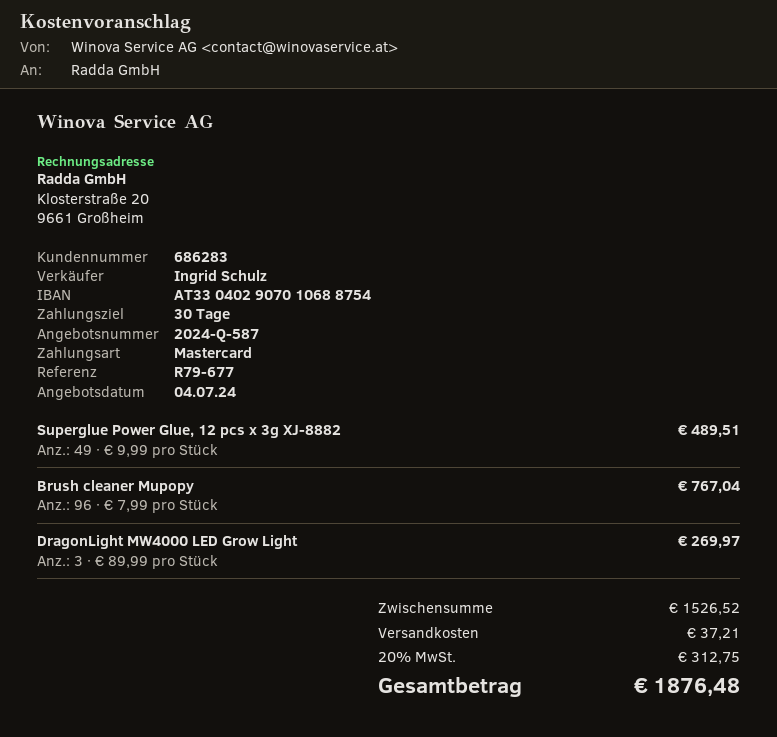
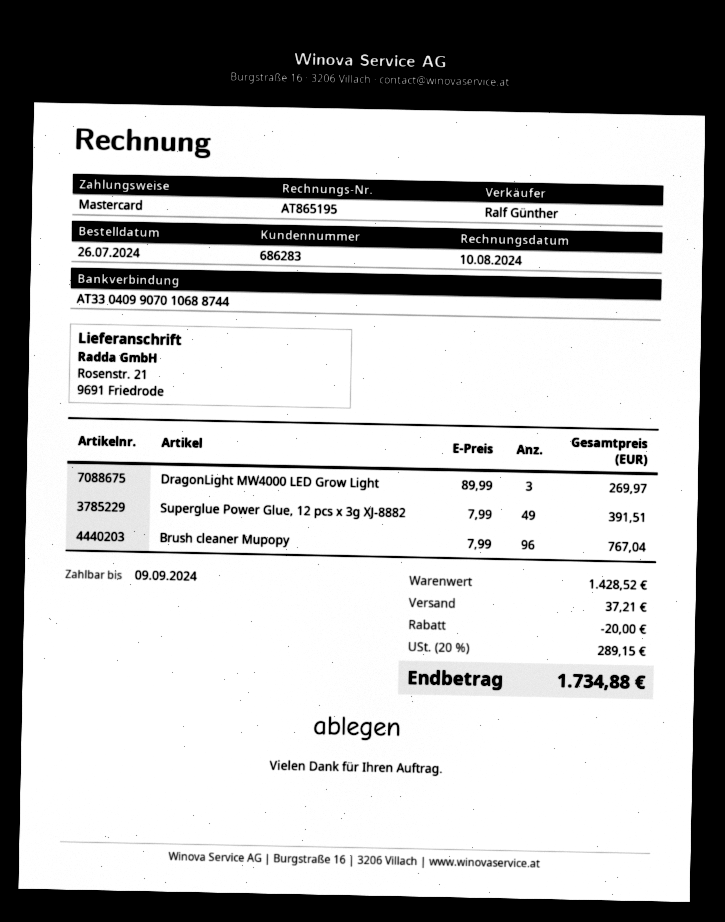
sales rep: Ingrid Schulz -> Ralf Günther
bank account: AT330402907010688754 -> AT330409907010688744
Superglue Power Glue, 12 pcs x 3g XJ-8882: 49 x 9.99 = 489.51 -> 49 x 7.99 = 391.51
subtotal: 1526.52 -> 1428.52
discount: none -> 20.00
tax: 20% = 312.75 -> 20% = 289.15
total: 1876.48 -> 1734.88

